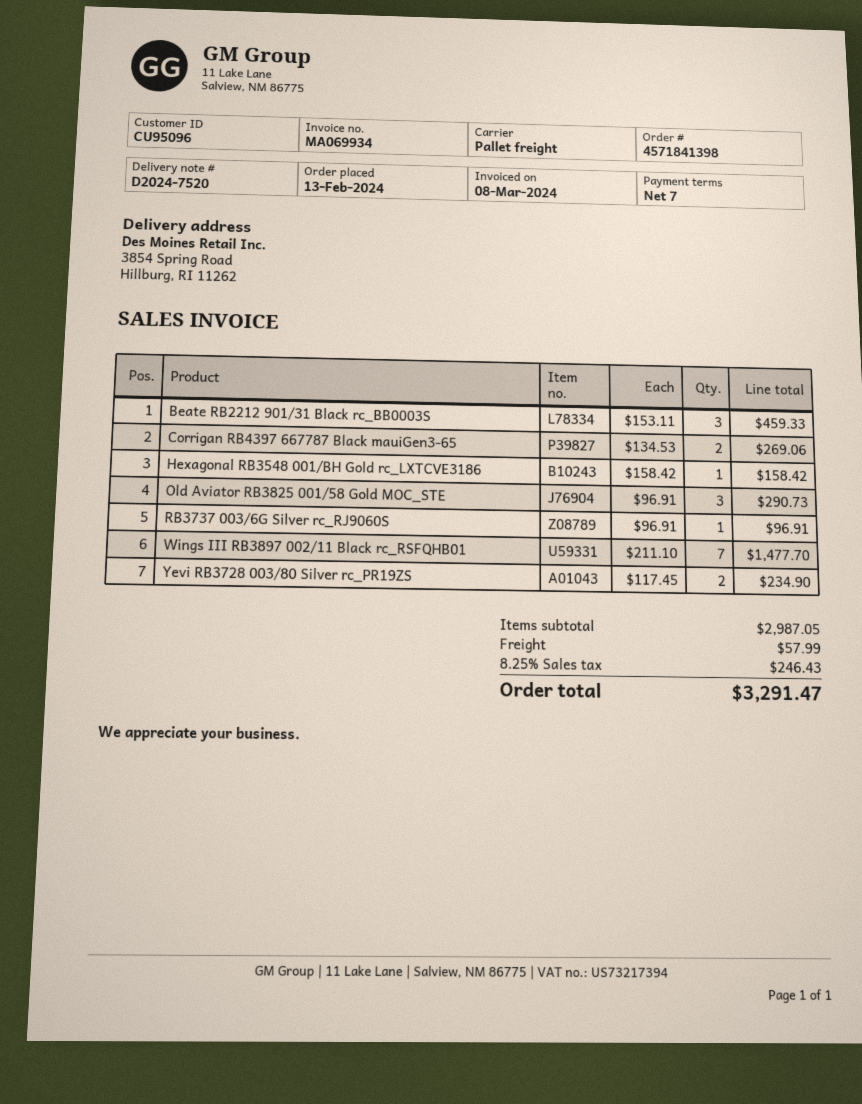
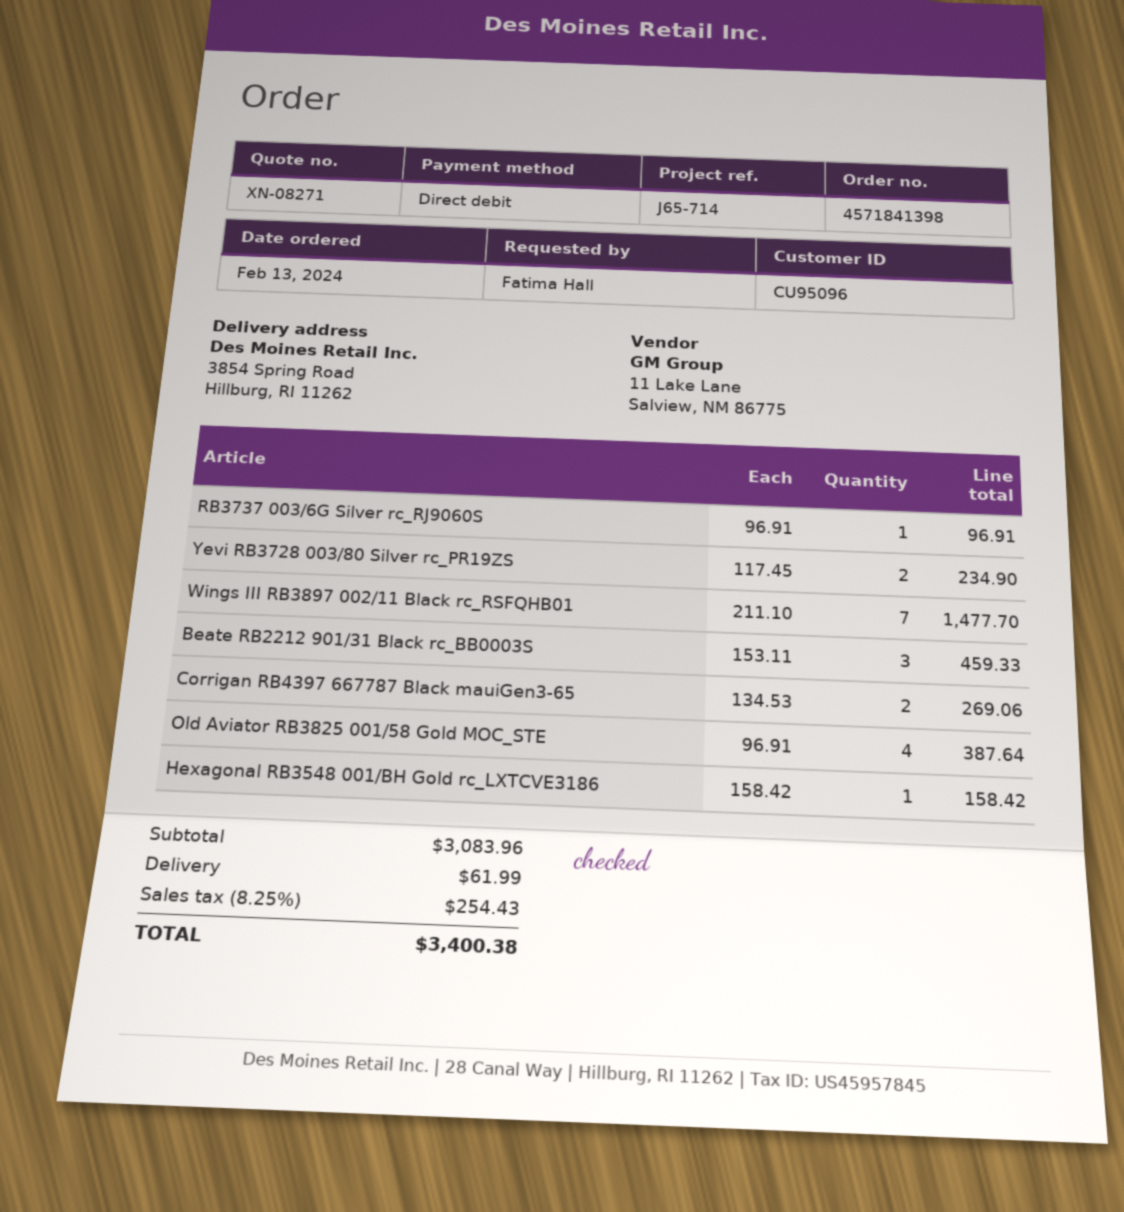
Old Aviator RB3825 001/58 Gold MOC_STE: 3 x 96.91 = 290.73 -> 4 x 96.91 = 387.64
subtotal: 2987.05 -> 3083.96
shipping: 57.99 -> 61.99
tax: 8.25% = 246.43 -> 8.25% = 254.43
total: 3291.47 -> 3400.38

